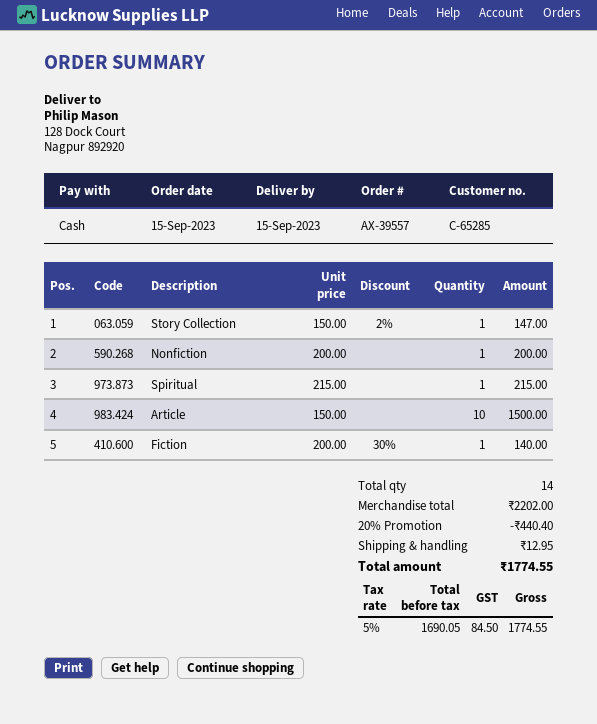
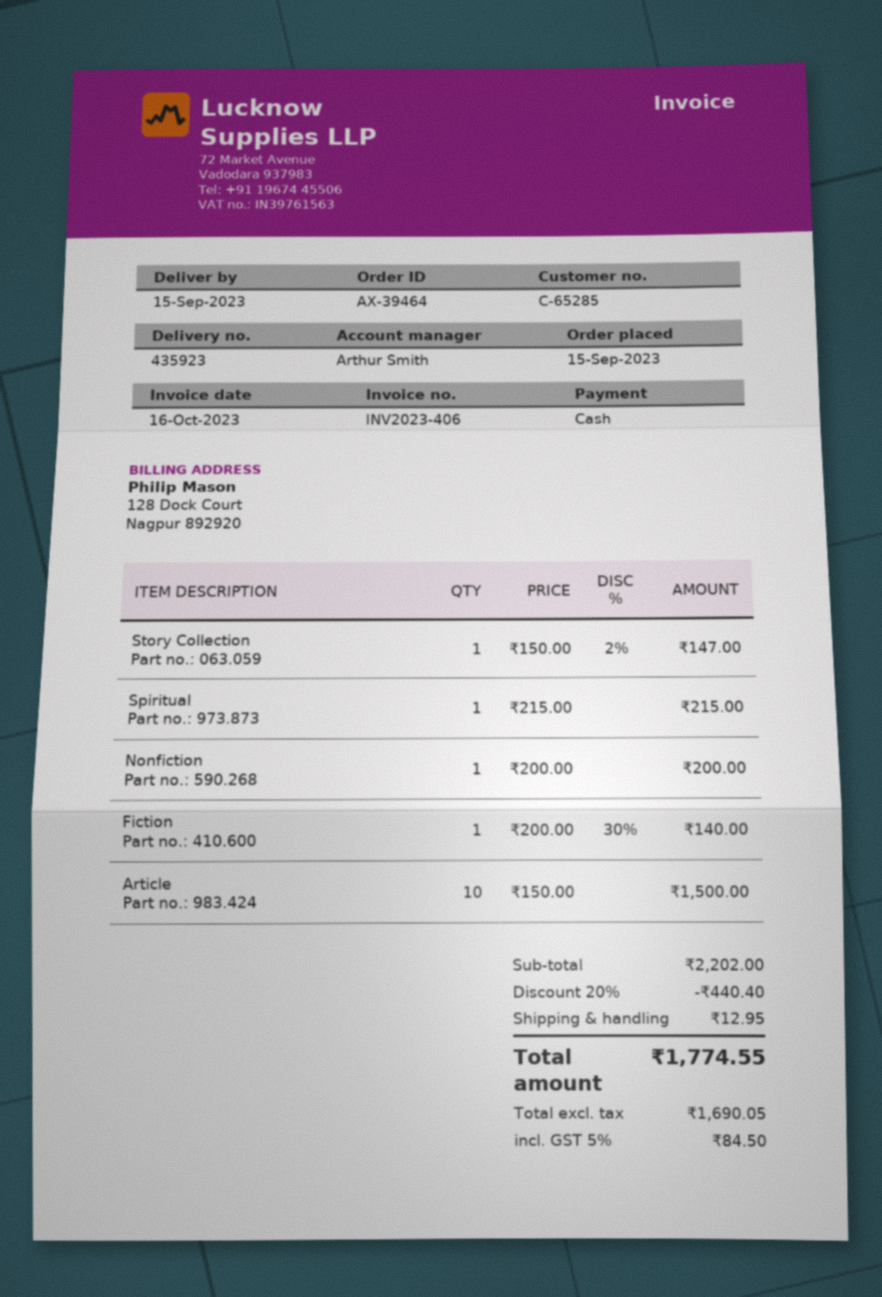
order number: AX-39557 -> AX-39464

